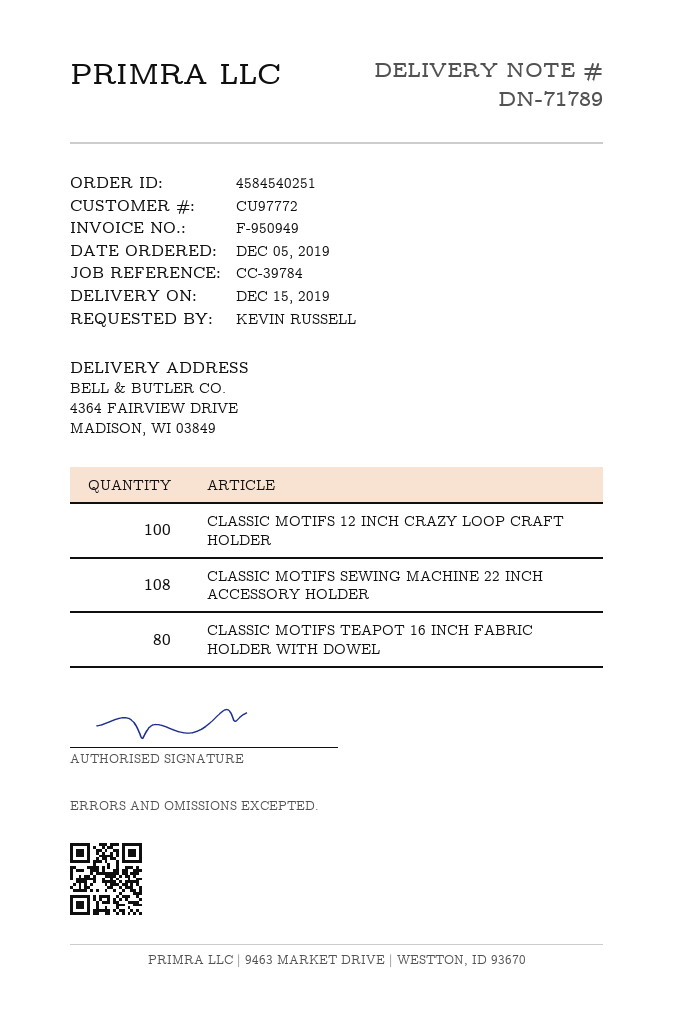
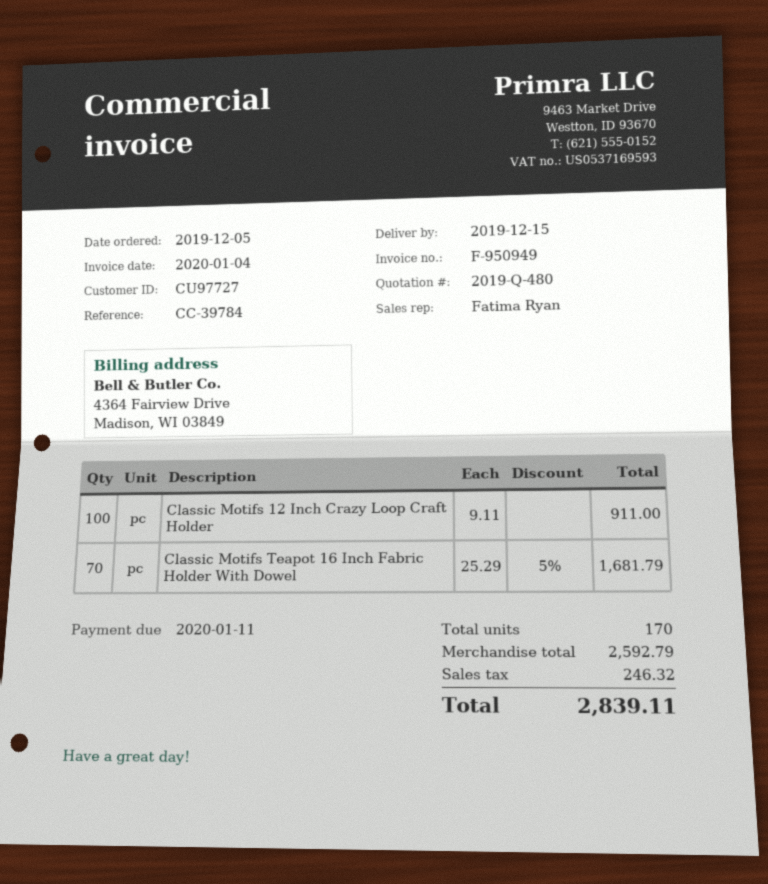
customer number: CU97772 -> CU97727
CLASSIC MOTIFS SEWING MACHINE 22 INCH ACCESSORY HOLDER: 108 -> none
CLASSIC MOTIFS TEAPOT 16 INCH FABRIC HOLDER WITH DOWEL: 80 -> 70

